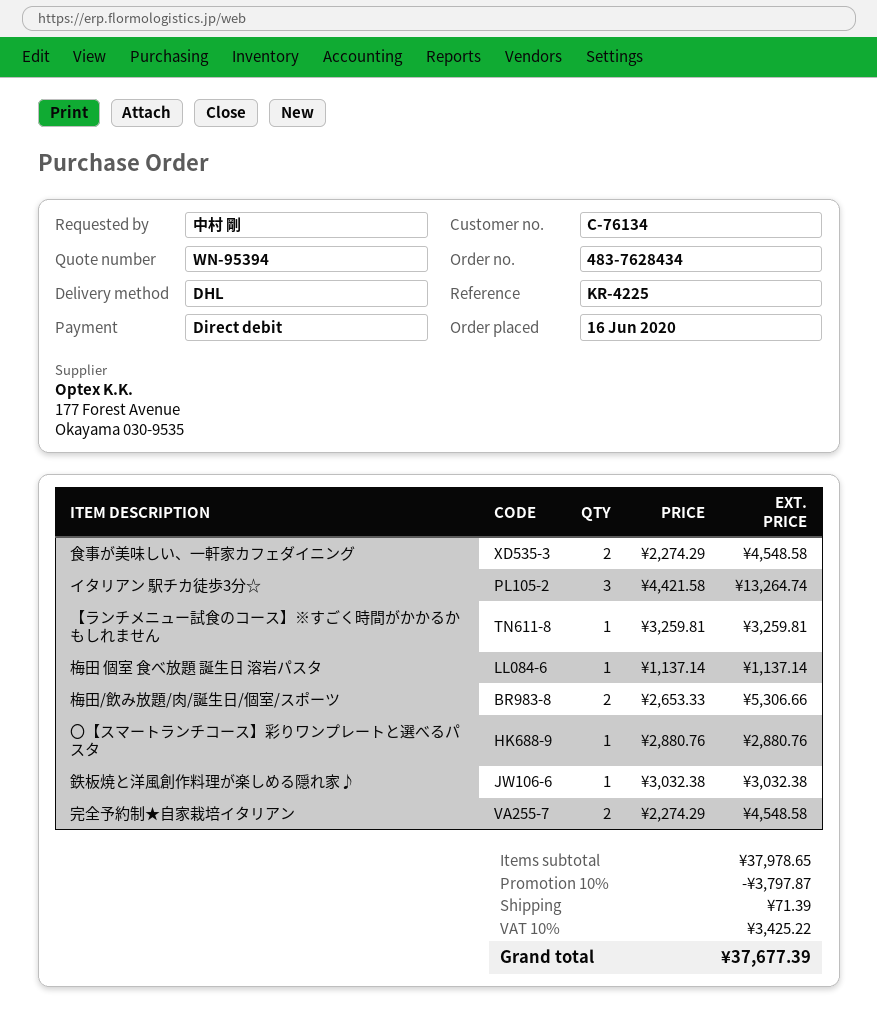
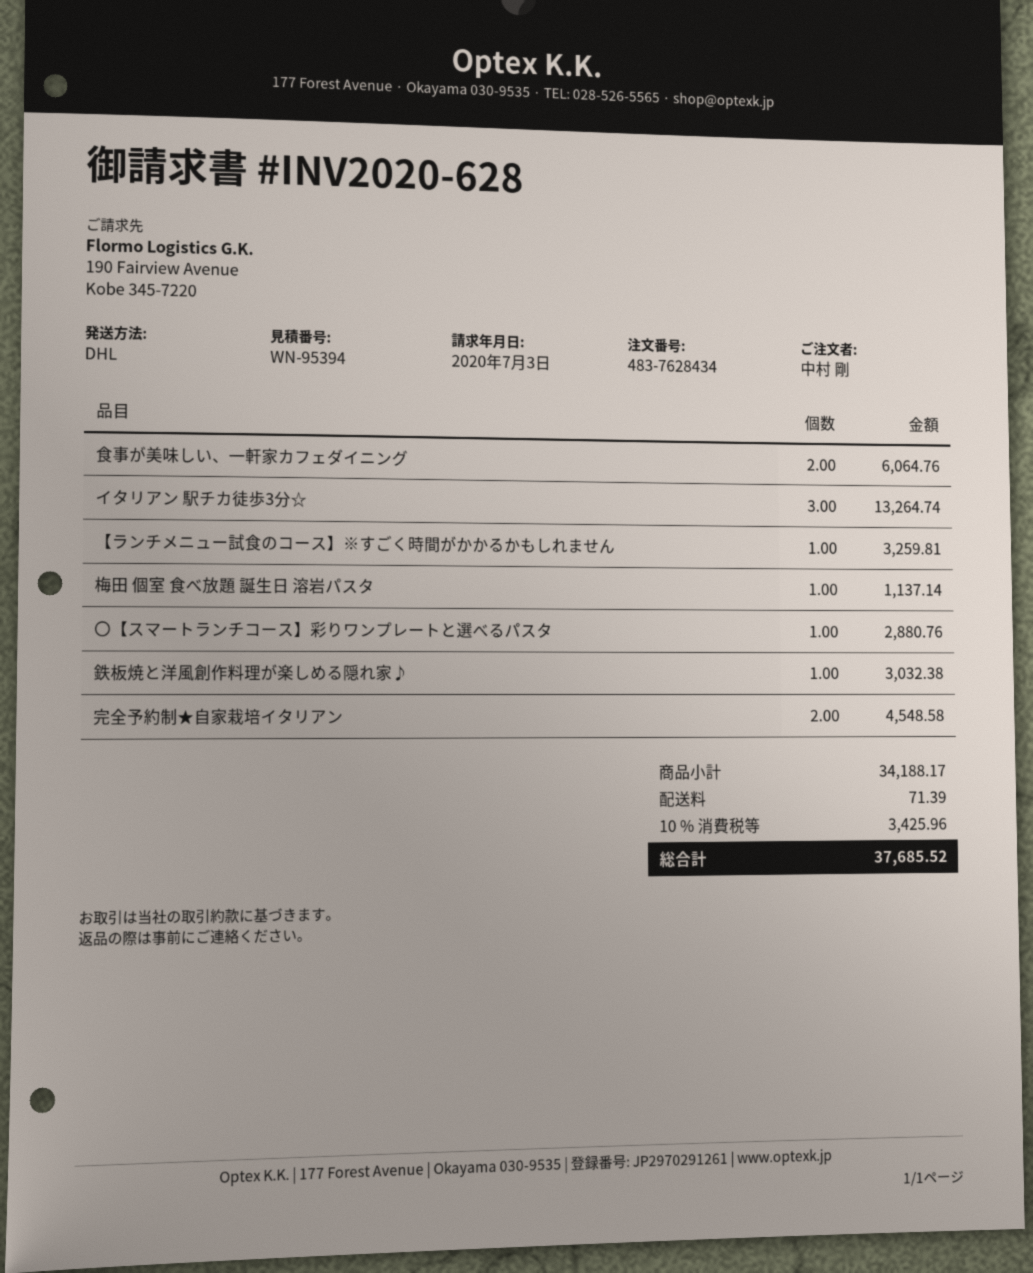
食事が美味しい、一軒家カフェダイニング: 2 for 4548.58 -> 2 for 6064.76
梅田/飲み放題/肉/誕生日/個室/スポーツ: 2 for 5306.66 -> none
subtotal: 37978.65 -> 34188.17
discount: 10% = 3797.87 -> none
tax: 10% = 3425.22 -> 10% = 3425.96
total: 37677.39 -> 37685.52

